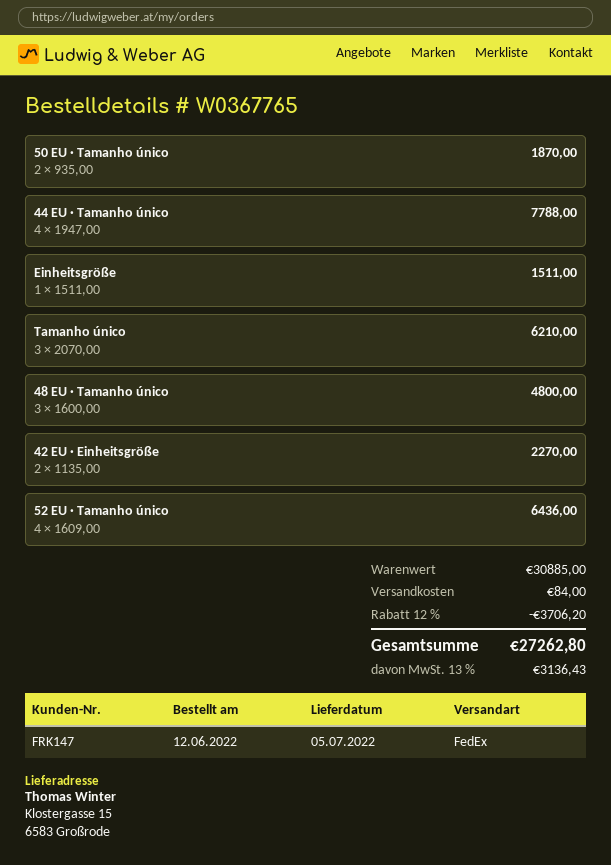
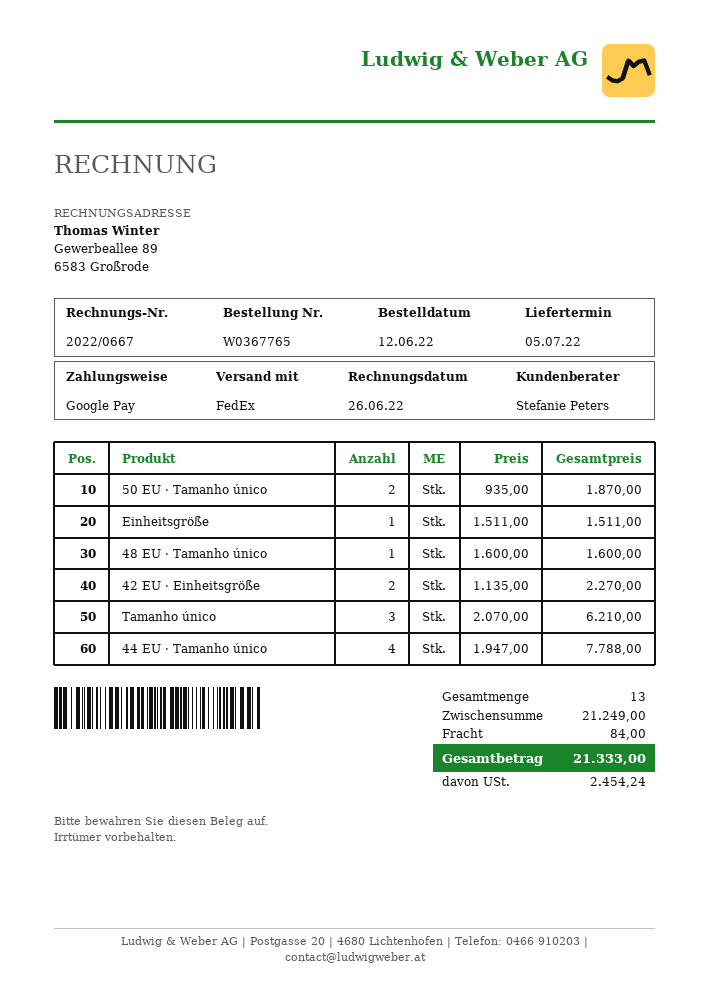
48 EU · Tamanho único: 3 x 1600.00 = 4800.00 -> 1 x 1600.00 = 1600.00
52 EU · Tamanho único: 4 x 1609.00 = 6436.00 -> none
subtotal: 30885.00 -> 21249.00
discount: 12% = 3706.20 -> none
tax: 3136.43 -> 2454.24
total: 27262.80 -> 21333.00

